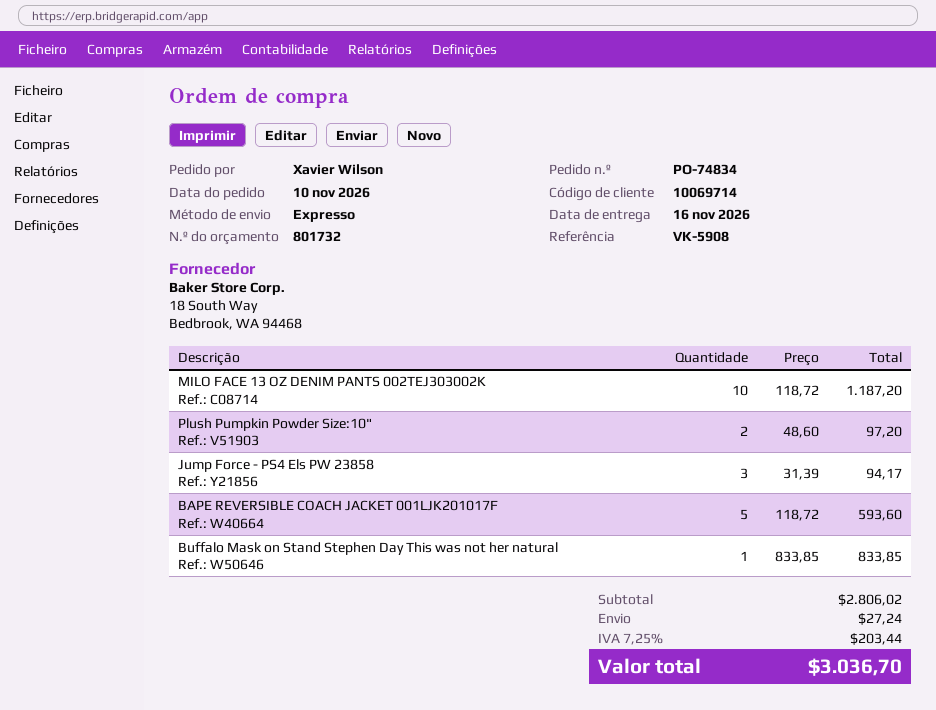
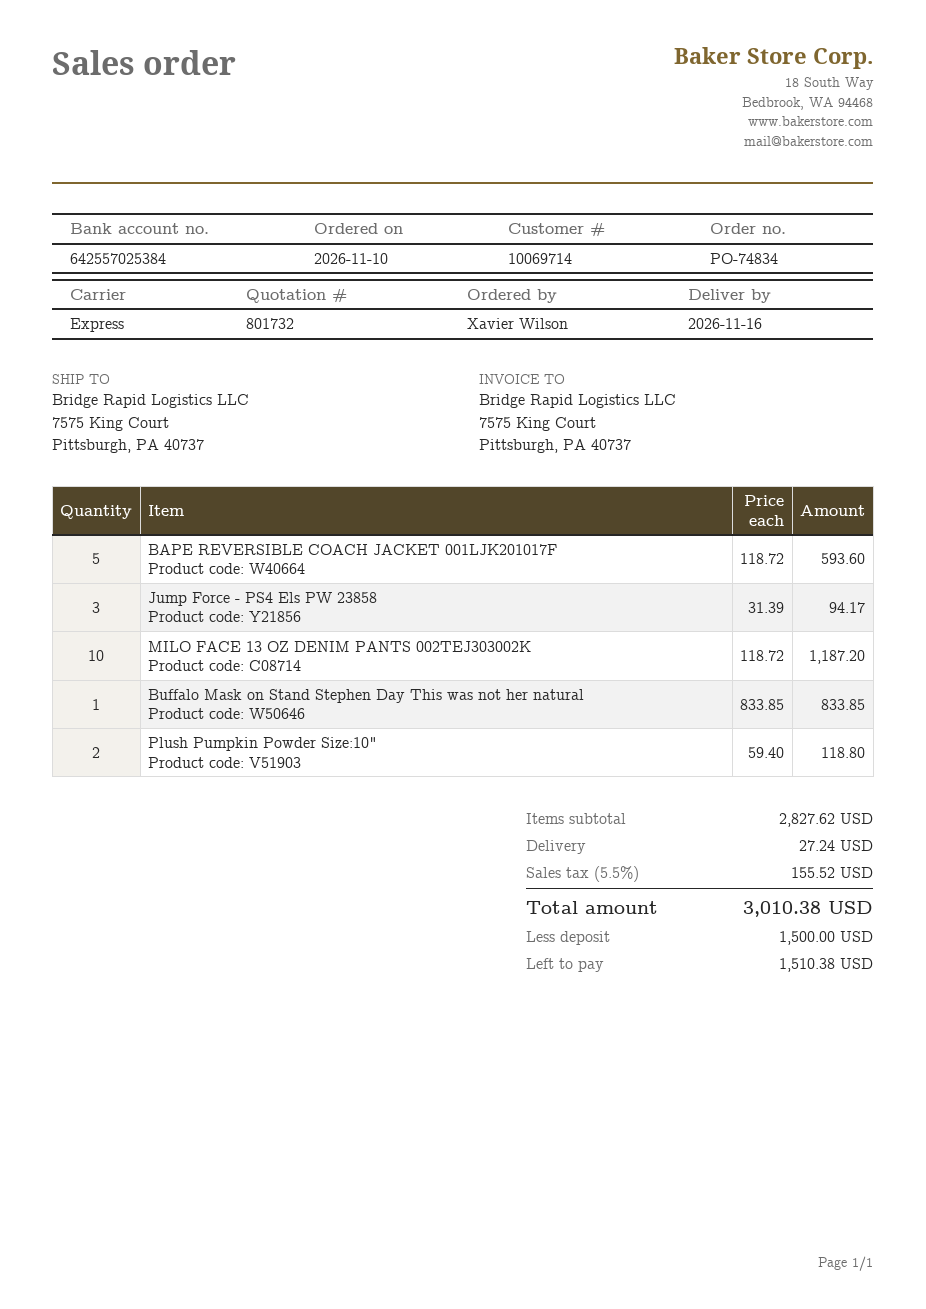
Plush Pumpkin Powder Size:10": 2 x 48.60 = 97.20 -> 2 x 59.40 = 118.80
subtotal: 2806.02 -> 2827.62
tax: 7.25% = 203.44 -> 5.5% = 155.52
total: 3036.70 -> 3010.38

